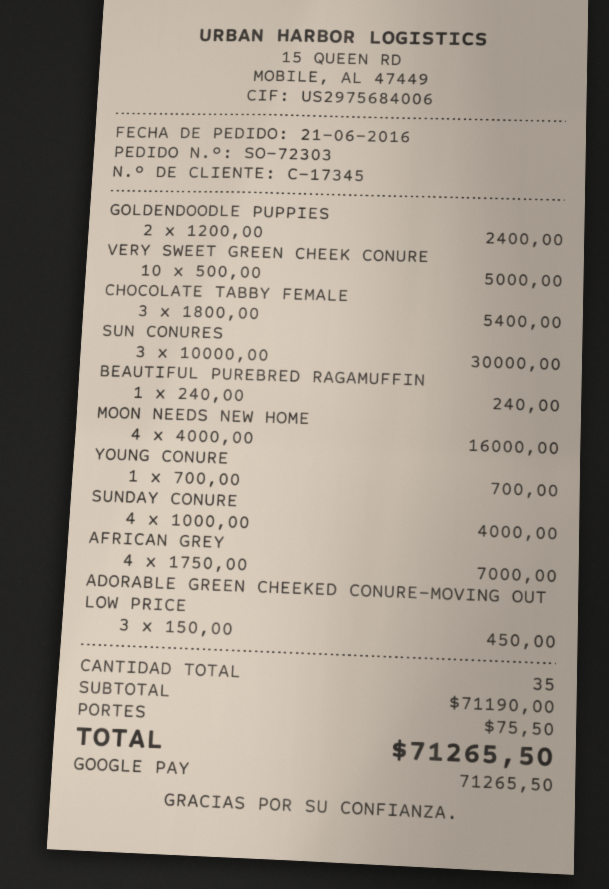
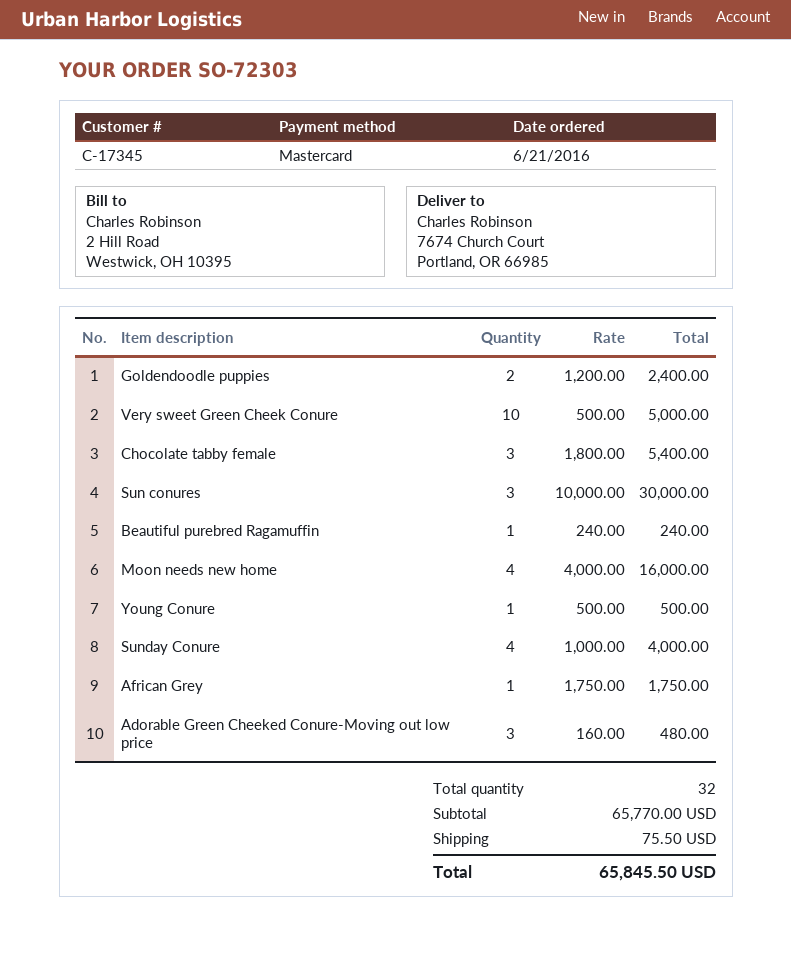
payment method: Google Pay -> Mastercard
YOUNG CONURE: 1 x 700.00 = 700.00 -> 1 x 500.00 = 500.00
AFRICAN GREY: 4 x 1750.00 = 7000.00 -> 1 x 1750.00 = 1750.00
ADORABLE GREEN CHEEKED CONURE-MOVING OUT LOW PRICE: 3 x 150.00 = 450.00 -> 3 x 160.00 = 480.00
total quantity: 35 -> 32
subtotal: 71190.00 -> 65770.00
total: 71265.50 -> 65845.50

